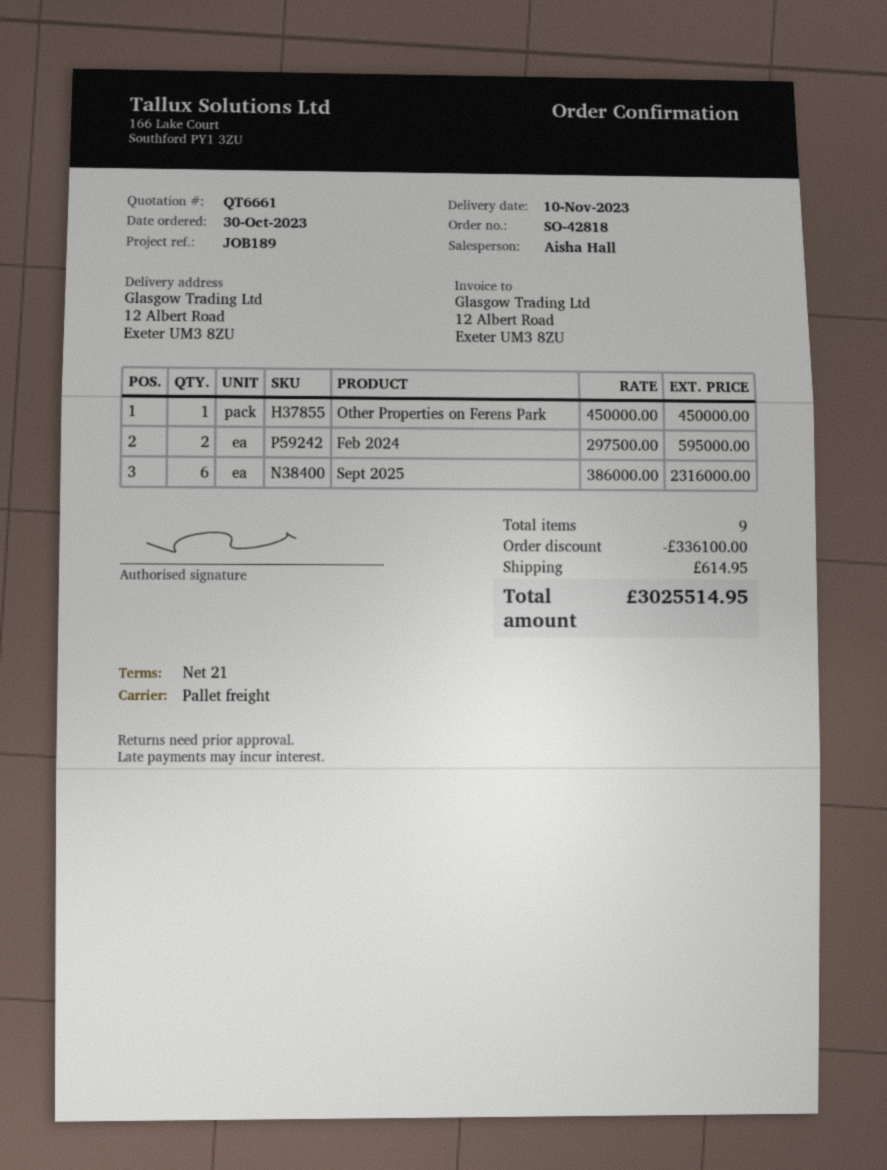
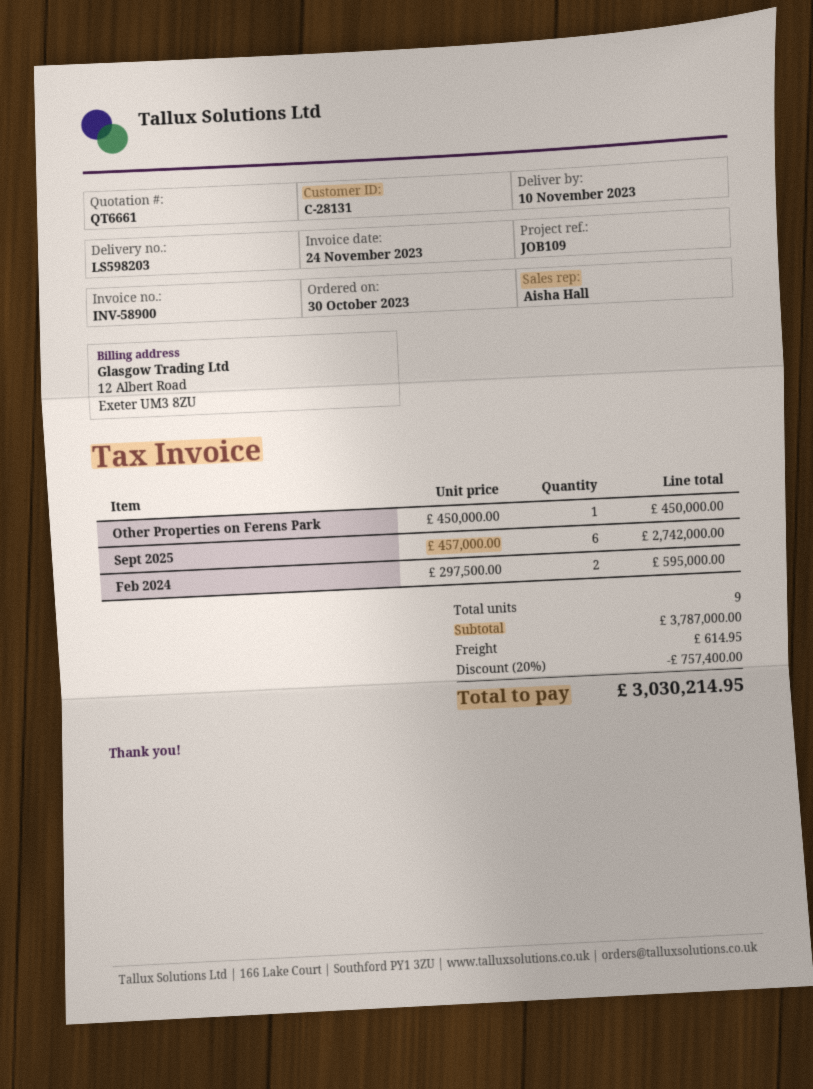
reference: JOB189 -> JOB109
Sept 2025: 6 x 386000.00 = 2316000.00 -> 6 x 457000.00 = 2742000.00
discount: 336100.00 -> 757400.00
total: 3025514.95 -> 3030214.95

